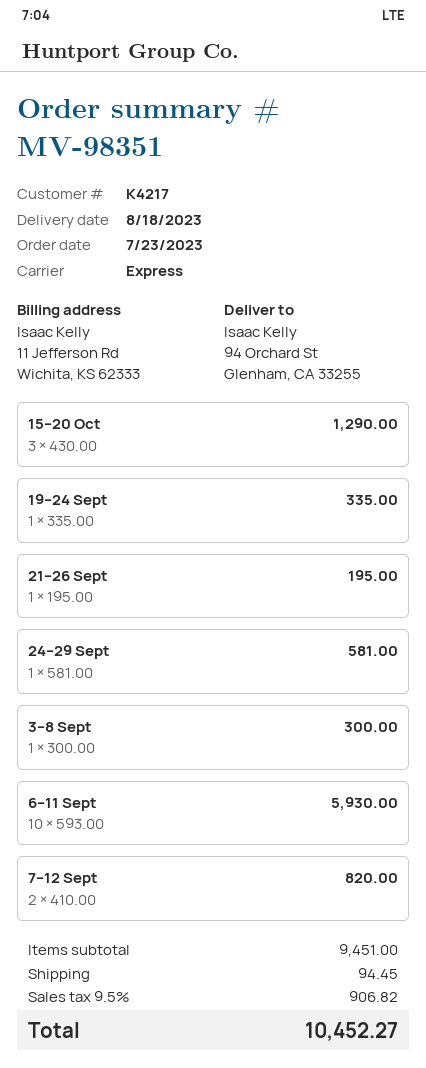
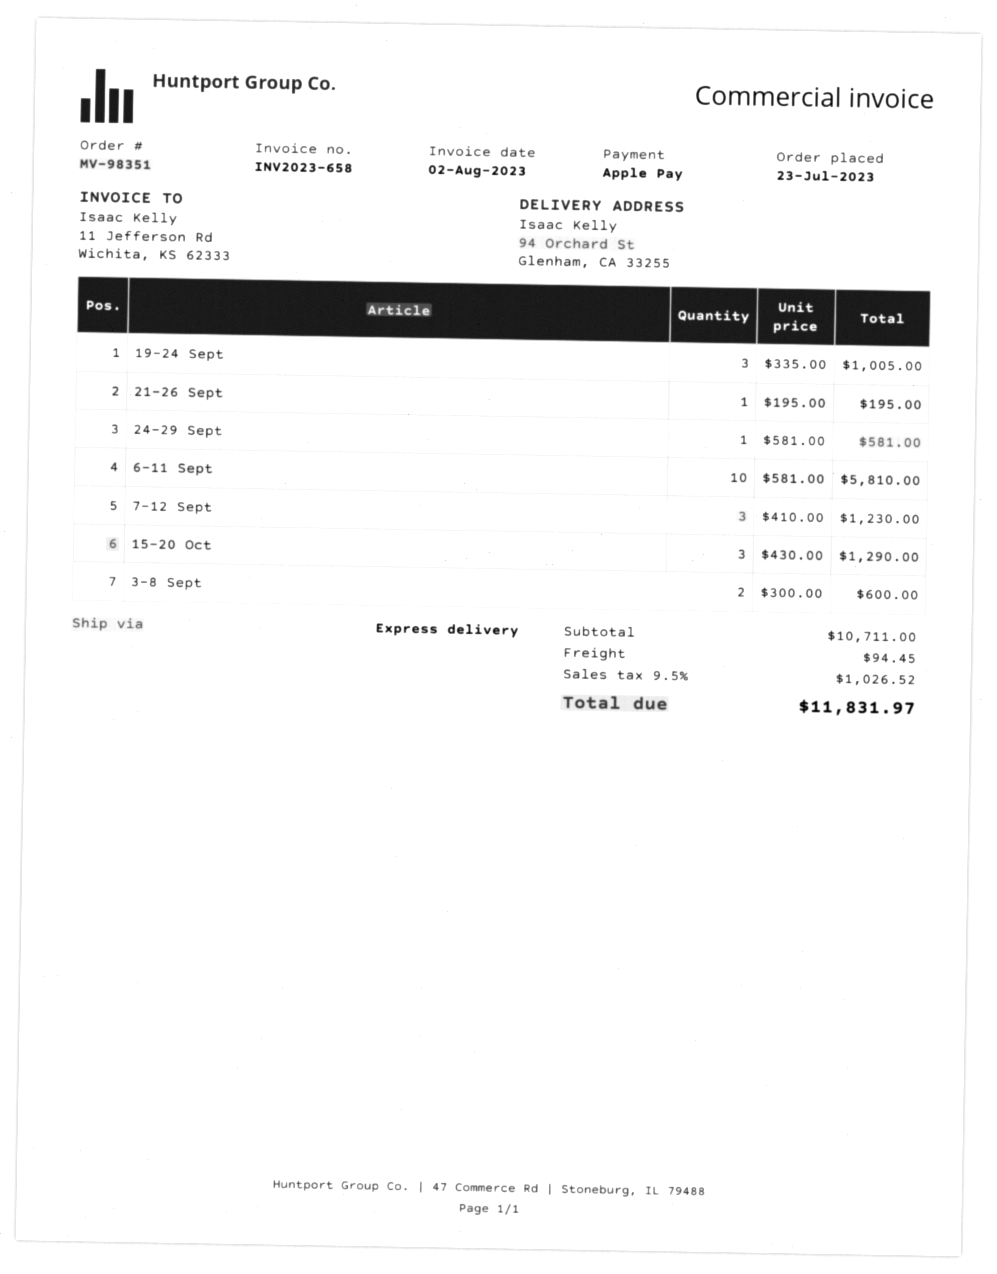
19–24 Sept: 1 x 335.00 = 335.00 -> 3 x 335.00 = 1005.00
3–8 Sept: 1 x 300.00 = 300.00 -> 2 x 300.00 = 600.00
6–11 Sept: 10 x 593.00 = 5930.00 -> 10 x 581.00 = 5810.00
7–12 Sept: 2 x 410.00 = 820.00 -> 3 x 410.00 = 1230.00
subtotal: 9451.00 -> 10711.00
tax: 9.5% = 906.82 -> 9.5% = 1026.52
total: 10452.27 -> 11831.97

